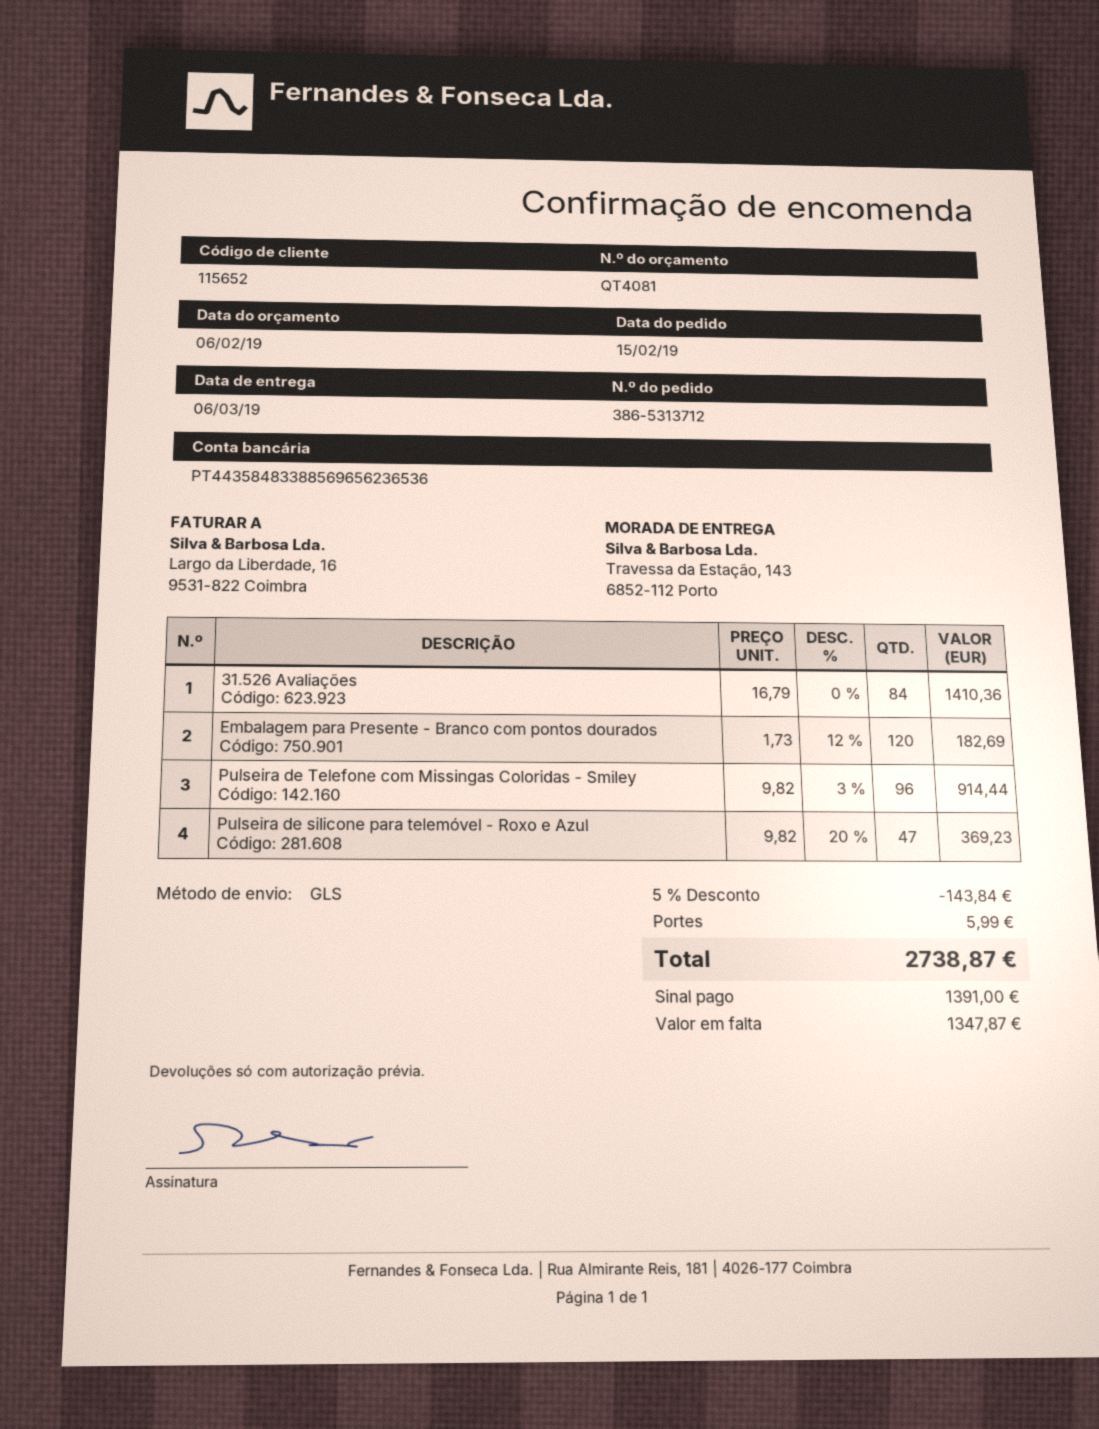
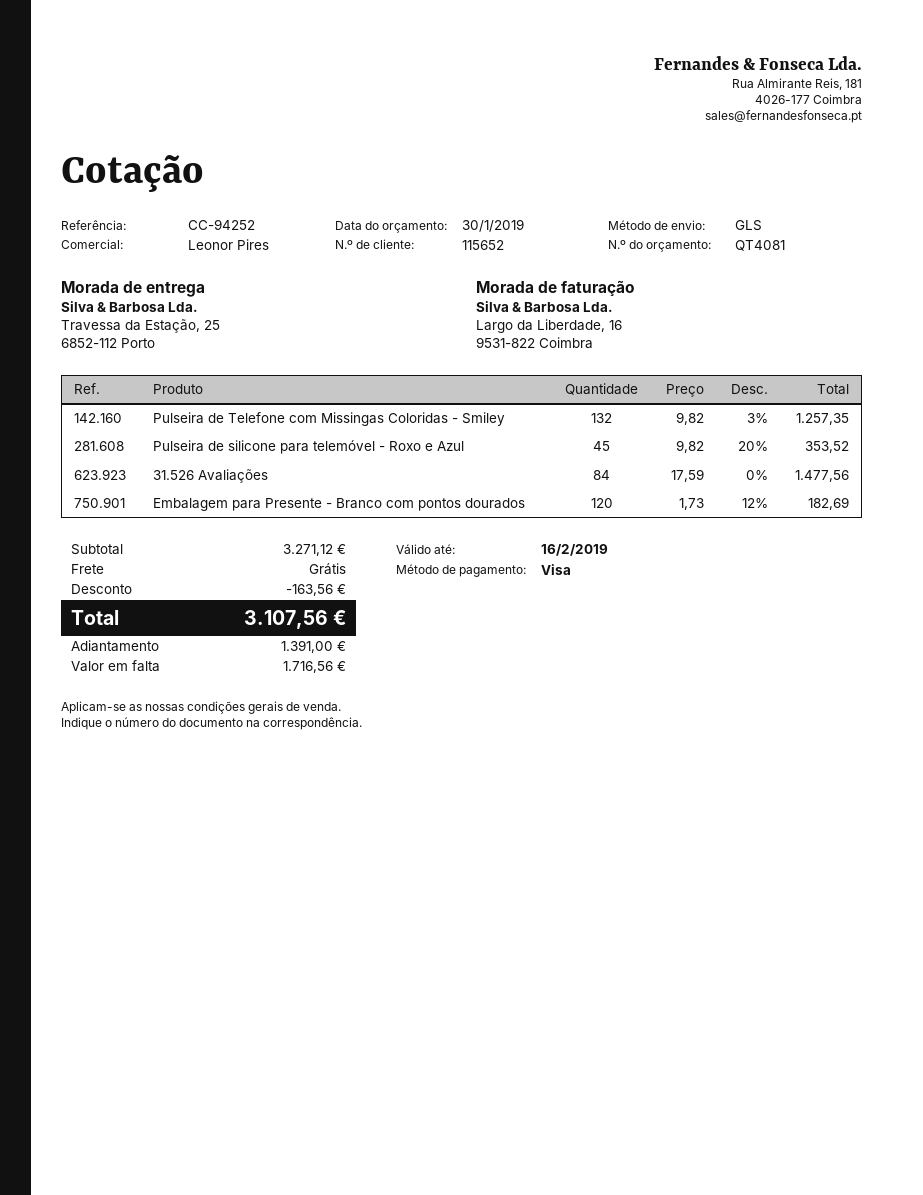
quote date: 2019-02-06 -> 2019-01-30
ship to: Travessa da Estação, 143, 6852-112 Porto -> Travessa da Estação, 25, 6852-112 Porto
31.526 Avaliações: 84 x 16.79 = 1410.36 -> 84 x 17.59 = 1477.56
Pulseira de Telefone com Missingas Coloridas - Smiley: 96 x 9.82 - 3% = 914.44 -> 132 x 9.82 - 3% = 1257.35
Pulseira de silicone para telemóvel - Roxo e Azul: 47 x 9.82 - 20% = 369.23 -> 45 x 9.82 - 20% = 353.52
discount: 143.84 -> 163.56
shipping: 5.99 -> 0.00
total: 2738.87 -> 3107.56
balance: 1347.87 -> 1716.56

